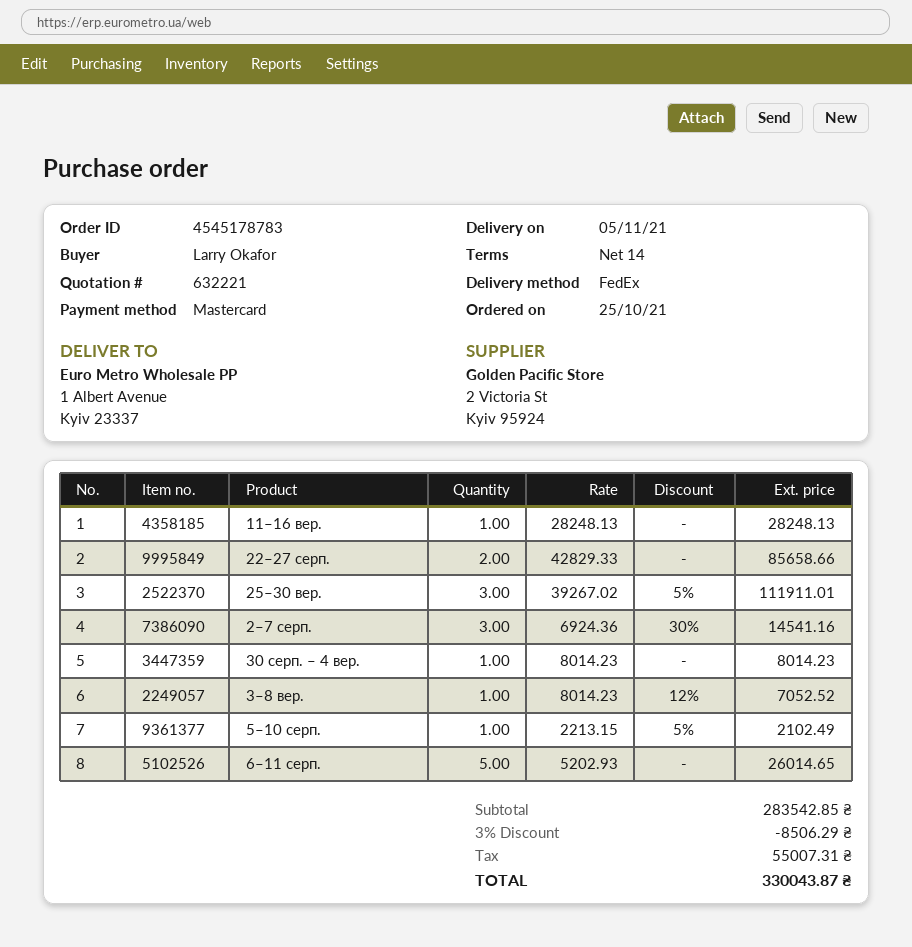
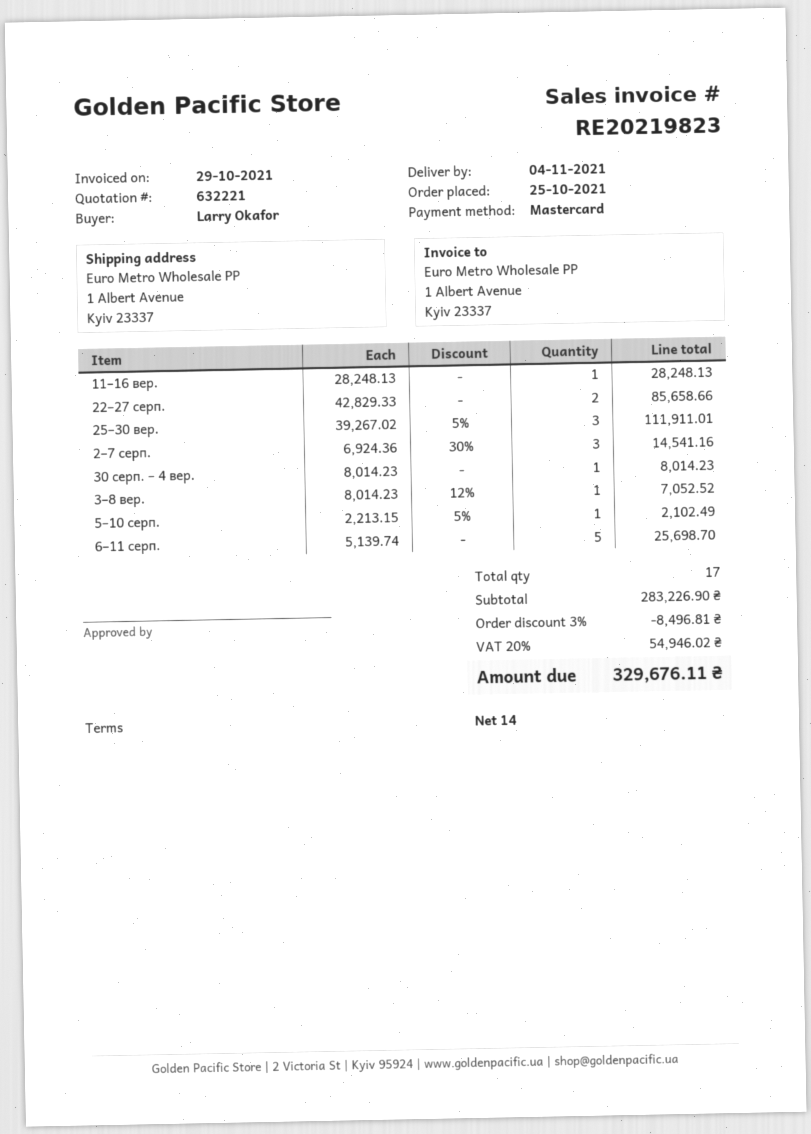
delivery date: 2021-11-05 -> 2021-11-04
6–11 серп.: 5 x 5202.93 = 26014.65 -> 5 x 5139.74 = 25698.70
subtotal: 283542.85 -> 283226.90
discount: 3% = 8506.29 -> 3% = 8496.81
tax: 55007.31 -> 54946.02
total: 330043.87 -> 329676.11

